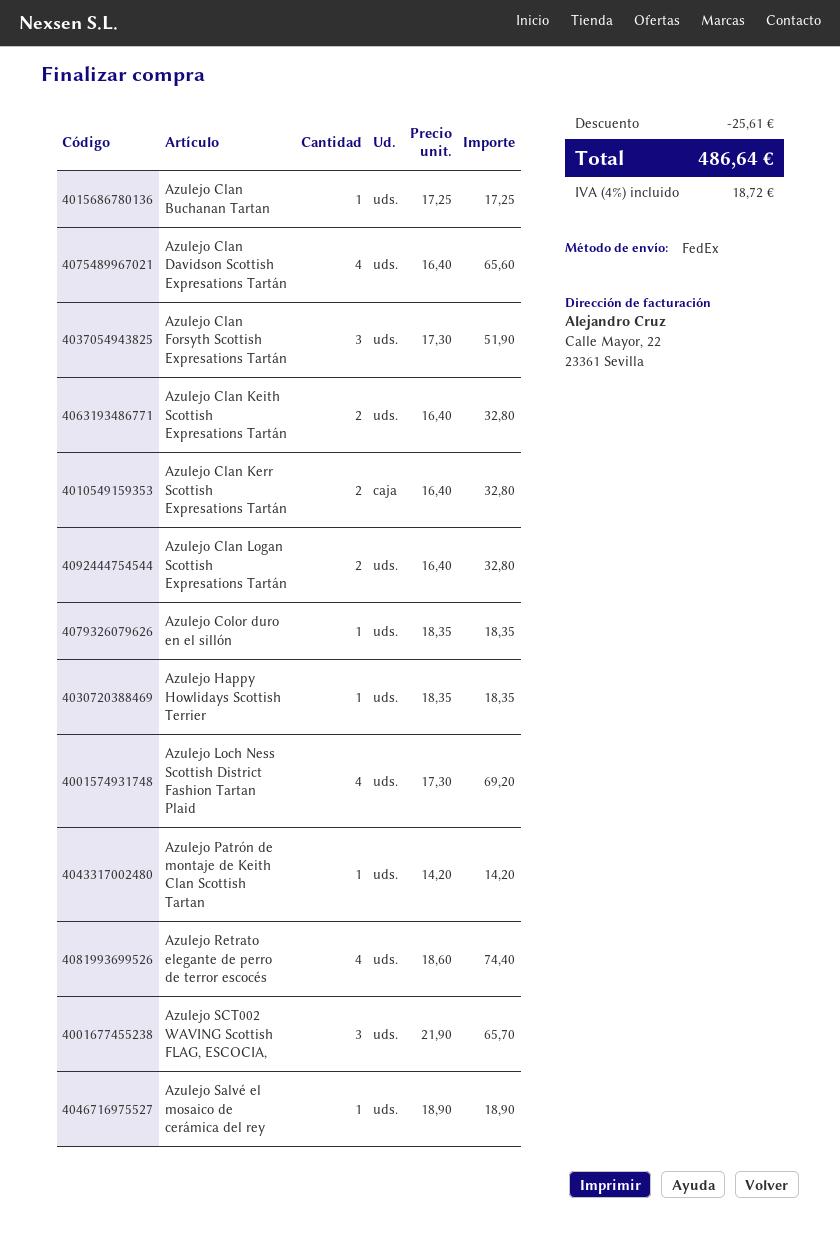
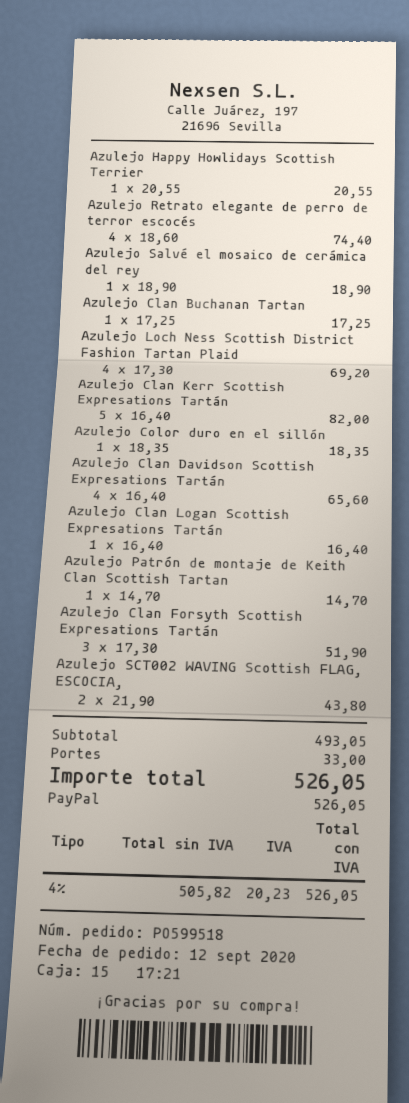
Azulejo Clan Keith Scottish Expresations Tartán: 2 x 16.40 = 32.80 -> none
Azulejo Clan Kerr Scottish Expresations Tartán: 2 x 16.40 = 32.80 -> 5 x 16.40 = 82.00
Azulejo Clan Logan Scottish Expresations Tartán: 2 x 16.40 = 32.80 -> 1 x 16.40 = 16.40
Azulejo Happy Howlidays Scottish Terrier: 1 x 18.35 = 18.35 -> 1 x 20.55 = 20.55
Azulejo Patrón de montaje de Keith Clan Scottish Tartan: 1 x 14.20 = 14.20 -> 1 x 14.70 = 14.70
Azulejo SCT002 WAVING Scottish FLAG, ESCOCIA,: 3 x 21.90 = 65.70 -> 2 x 21.90 = 43.80
discount: 25.61 -> none
shipping: none -> 33.00
tax: 4% = 18.72 -> 4% = 20.23
total: 486.64 -> 526.05

